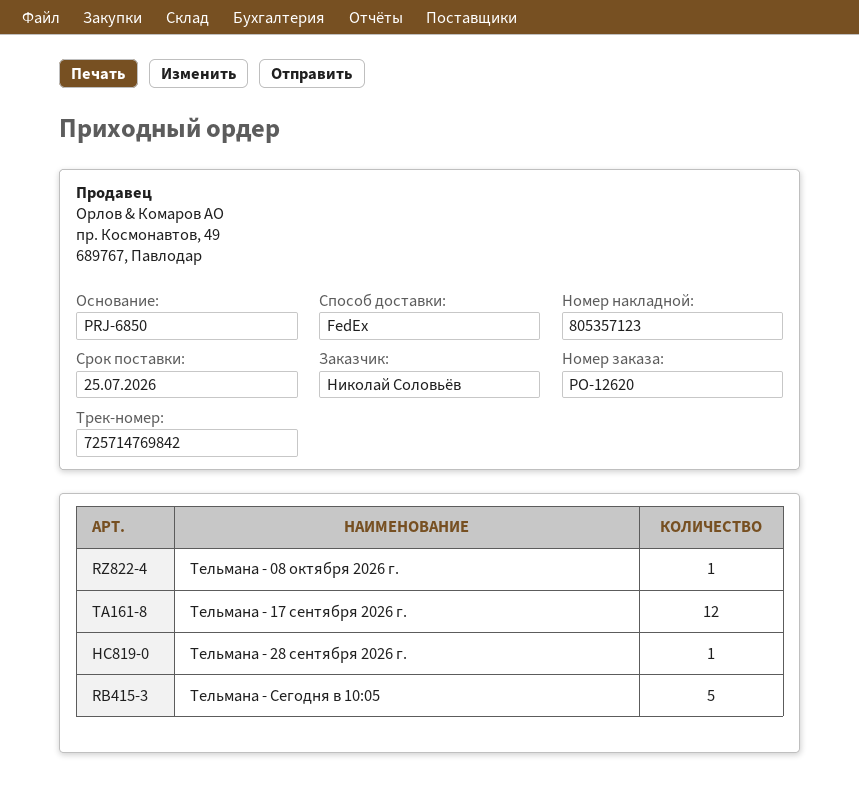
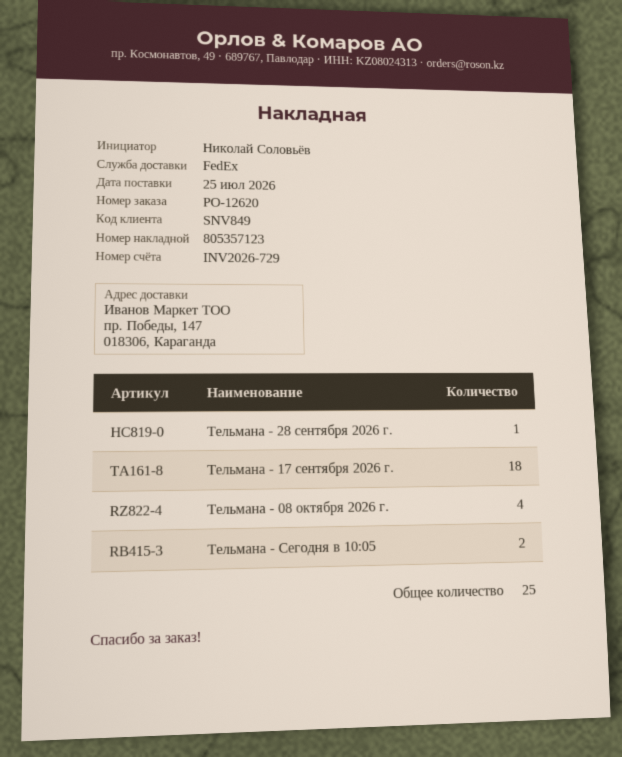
Тельмана - 08 октября 2026 г.: 1 -> 4
Тельмана - 17 сентября 2026 г.: 12 -> 18
Тельмана - Сегодня в 10:05: 5 -> 2

